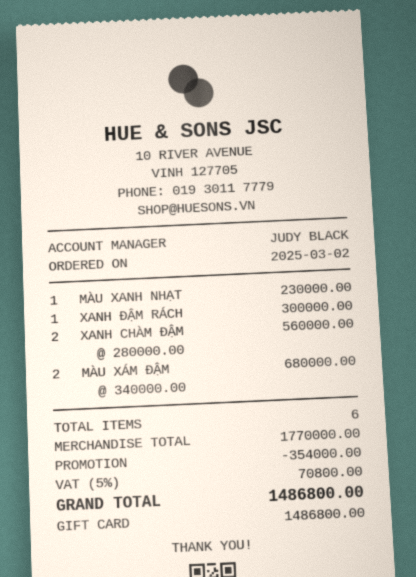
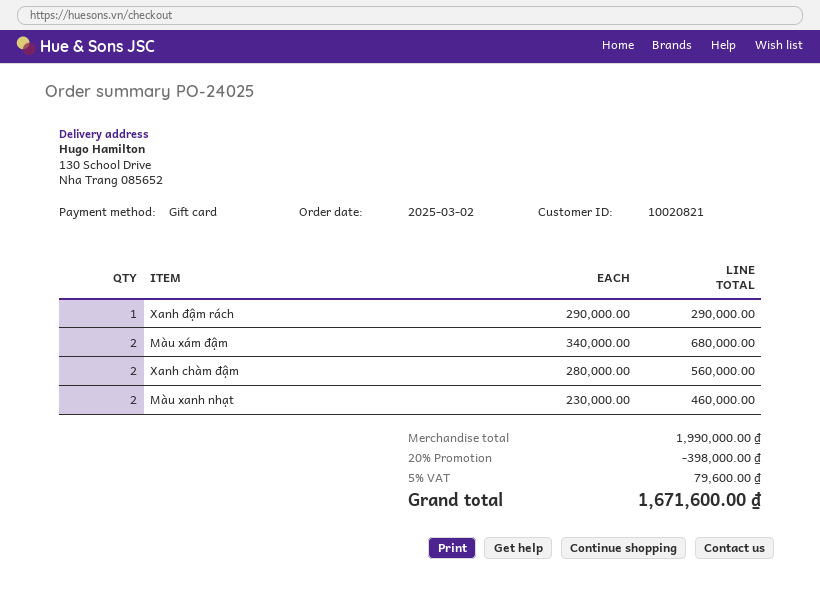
MÀU XANH NHẠT: 1 x 230000.00 = 230000.00 -> 2 x 230000.00 = 460000.00
XANH ĐẬM RÁCH: 1 x 300000.00 = 300000.00 -> 1 x 290000.00 = 290000.00
subtotal: 1770000.00 -> 1990000.00
discount: 354000.00 -> 398000.00
tax: 5% = 70800.00 -> 5% = 79600.00
total: 1486800.00 -> 1671600.00

